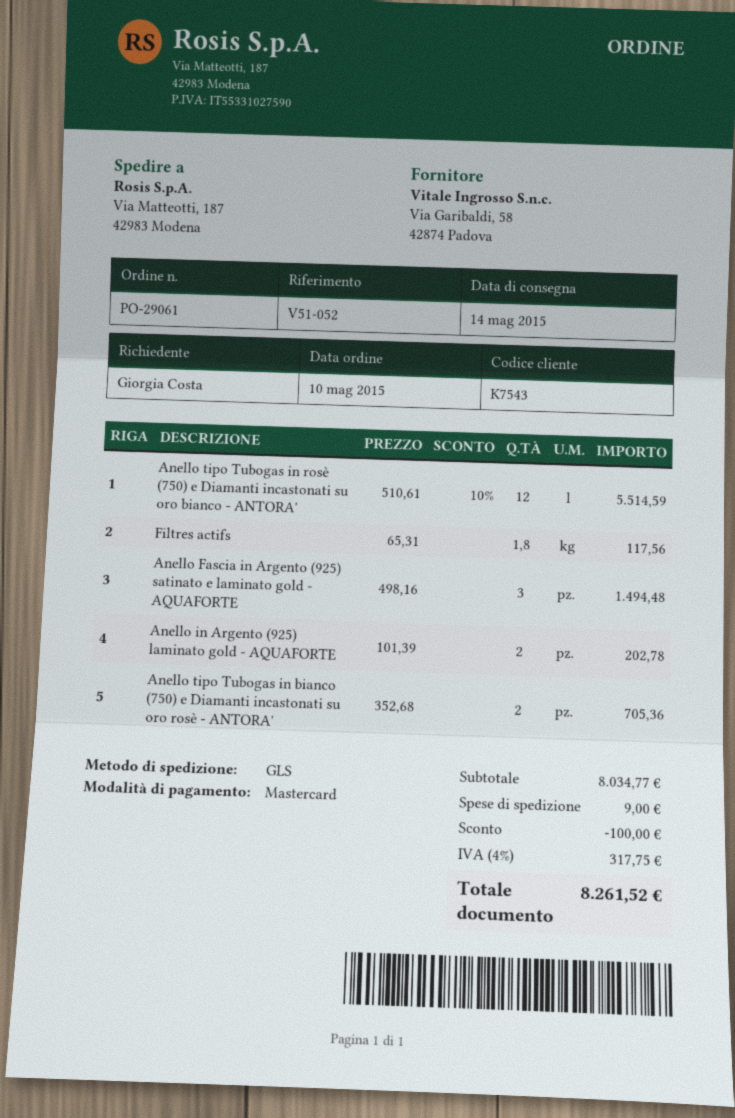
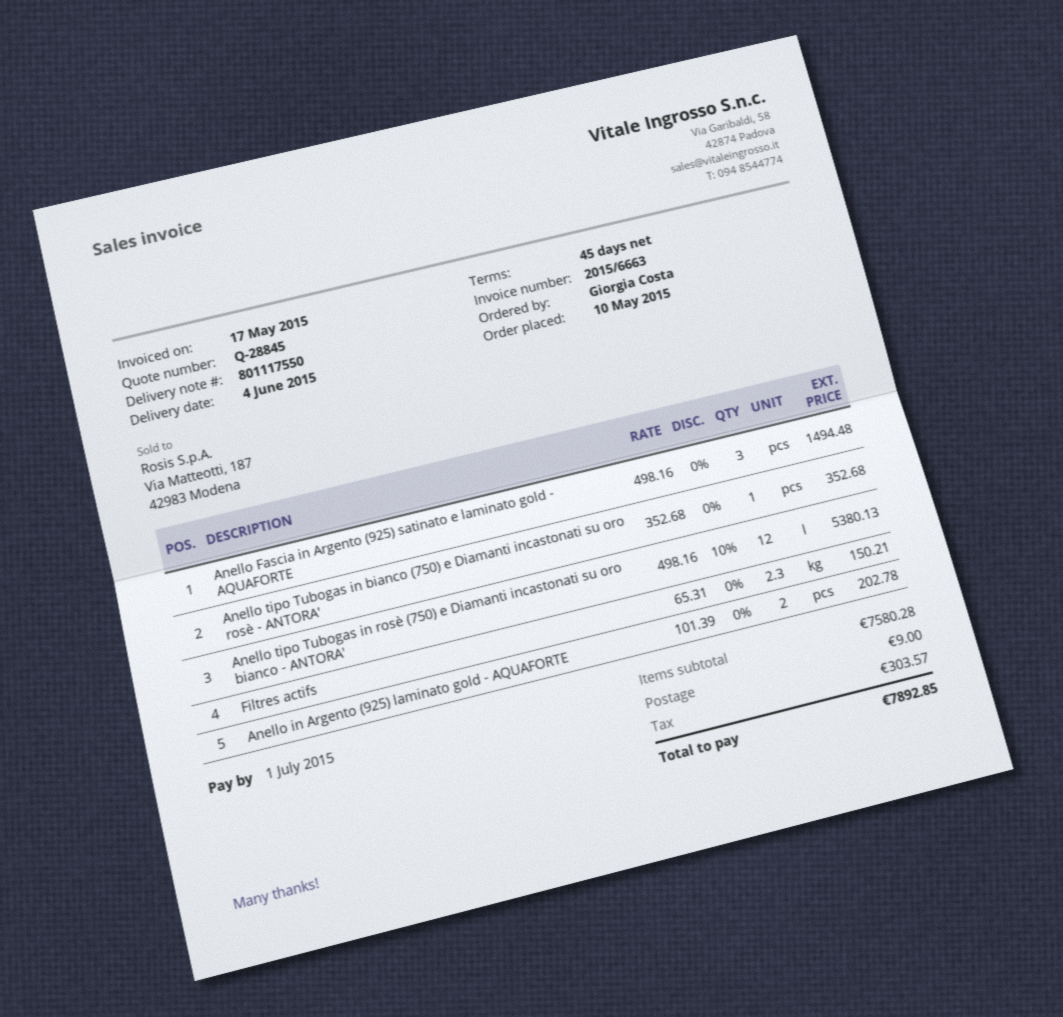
delivery date: 2015-05-14 -> 2015-06-04
Anello tipo Tubogas in rosè (750) e Diamanti incastonati su oro bianco - ANTORA': 12 x 510.61 - 10% = 5514.59 -> 12 x 498.16 - 10% = 5380.13
Filtres actifs: 1.8 x 65.31 = 117.56 -> 2.3 x 65.31 = 150.21
Anello tipo Tubogas in bianco (750) e Diamanti incastonati su oro rosè - ANTORA': 2 x 352.68 = 705.36 -> 1 x 352.68 = 352.68
subtotal: 8034.77 -> 7580.28
discount: 100.00 -> none
tax: 317.75 -> 303.57
total: 8261.52 -> 7892.85

